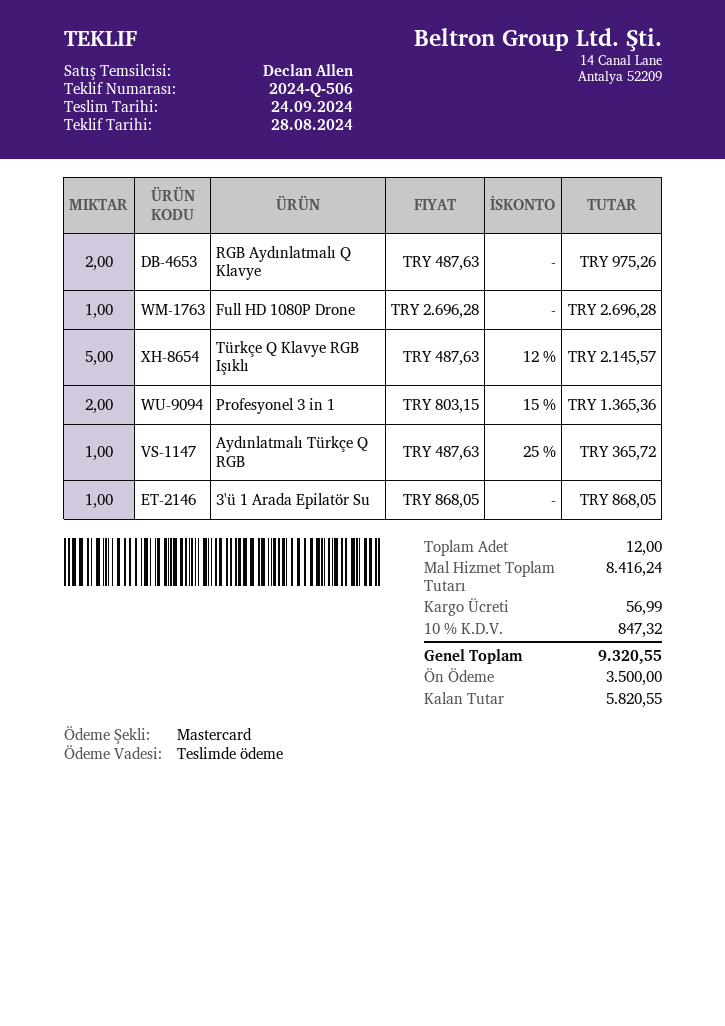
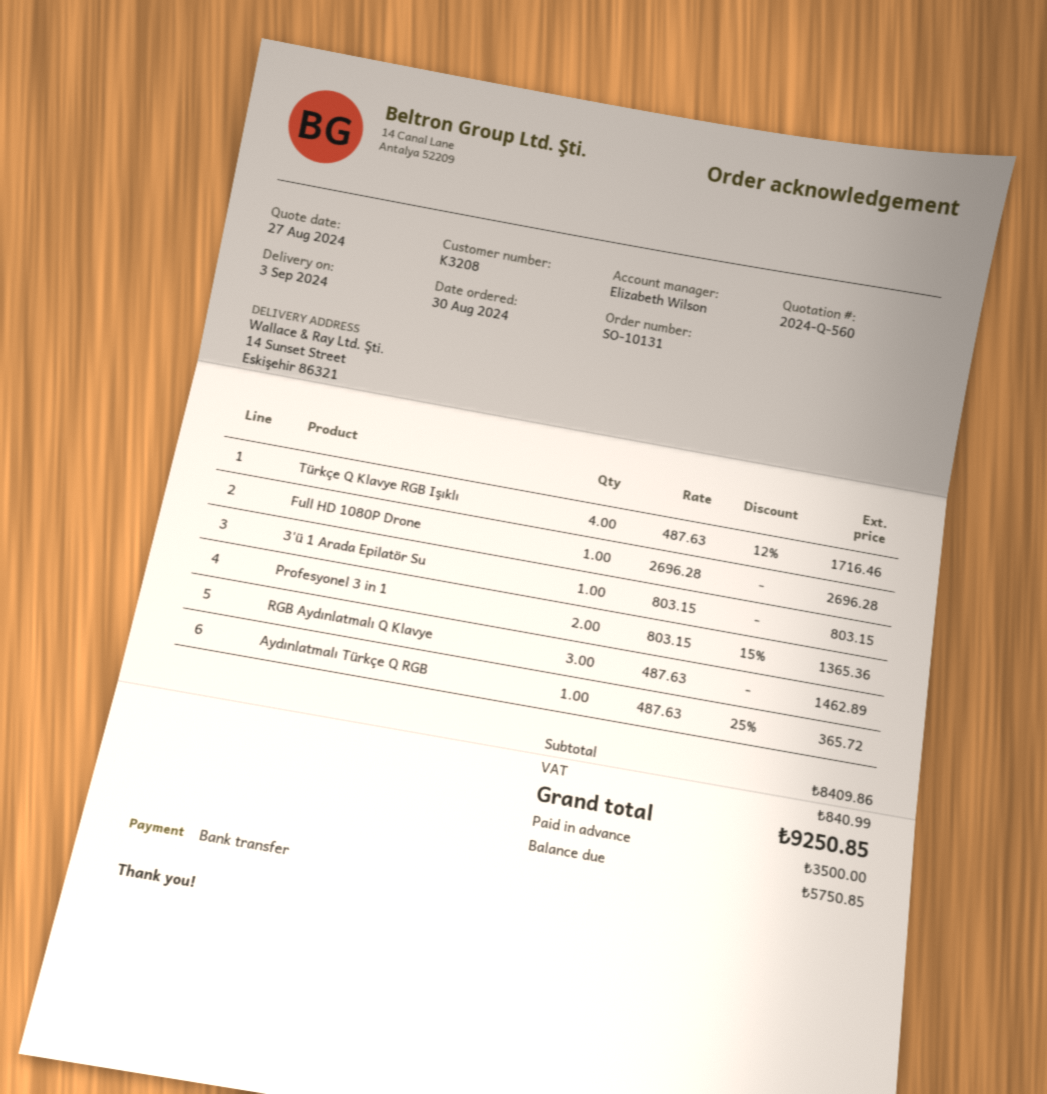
quote number: 2024-Q-506 -> 2024-Q-560
quote date: 2024-08-28 -> 2024-08-27
delivery date: 2024-09-24 -> 2024-09-03
sales rep: Declan Allen -> Elizabeth Wilson
payment method: Mastercard -> bank transfer
RGB Aydınlatmalı Q Klavye: 2 x 487.63 = 975.26 -> 3 x 487.63 = 1462.89
Türkçe Q Klavye RGB Işıklı: 5 x 487.63 - 12% = 2145.57 -> 4 x 487.63 - 12% = 1716.46
3'ü 1 Arada Epilatör Su: 1 x 868.05 = 868.05 -> 1 x 803.15 = 803.15
subtotal: 8416.24 -> 8409.86
shipping: 56.99 -> none
tax: 847.32 -> 840.99
total: 9320.55 -> 9250.85
balance: 5820.55 -> 5750.85

